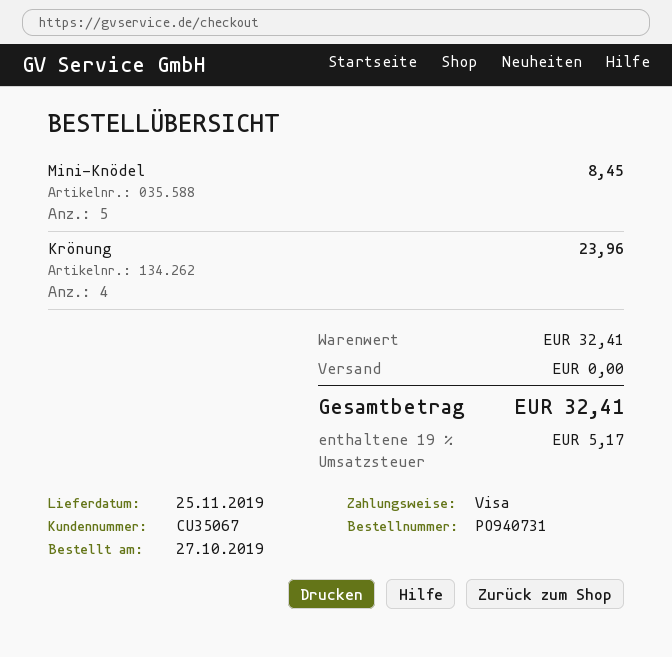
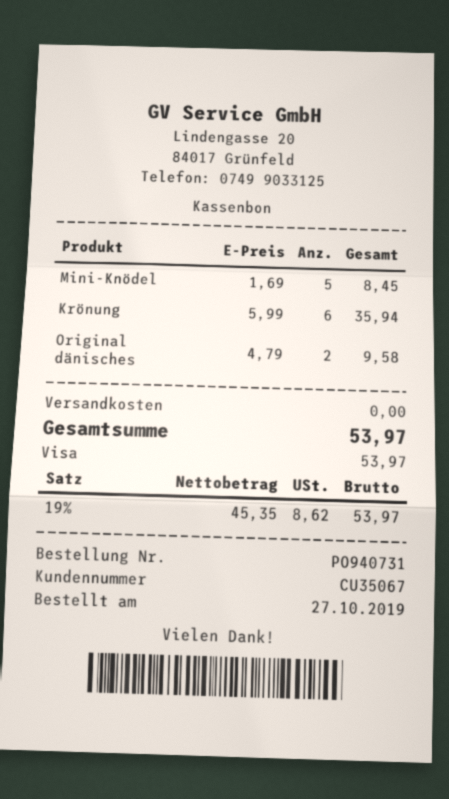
Krönung: 4 for 23.96 -> 6 for 35.94
Original dänisches: none -> 2 for 9.58
tax: 19% = 5.17 -> 19% = 8.62
total: 32.41 -> 53.97

